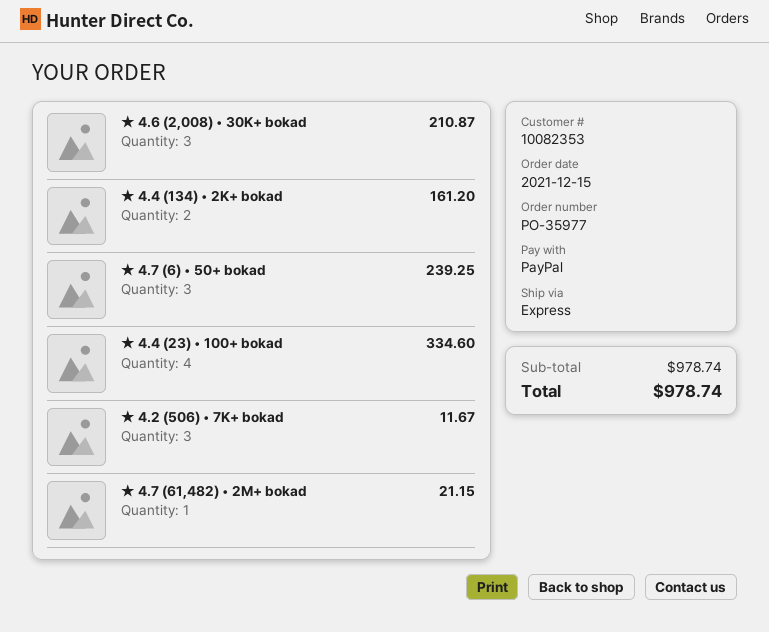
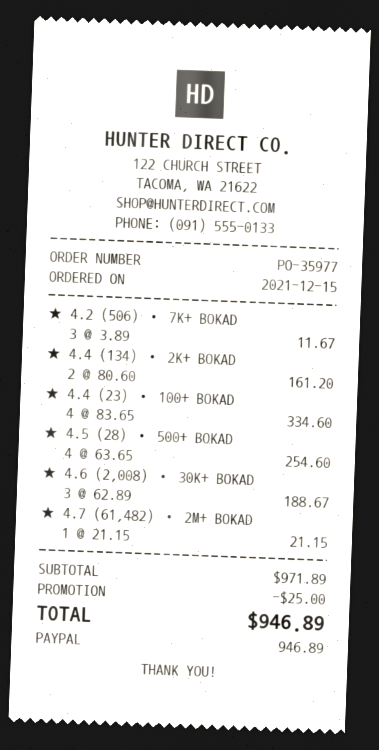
★ 4.6 (2,008) • 30K+ bokad: 3 for 210.87 -> 3 for 188.67
★ 4.7 (6) • 50+ bokad: 3 for 239.25 -> none
★ 4.5 (28) • 500+ BOKAD: none -> 4 for 254.60
subtotal: 978.74 -> 971.89
discount: none -> 25.00
total: 978.74 -> 946.89

